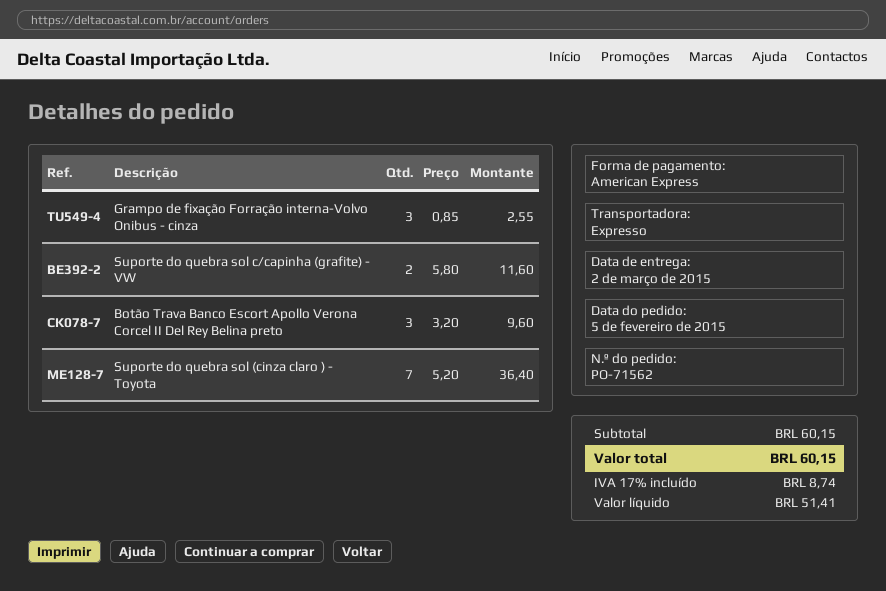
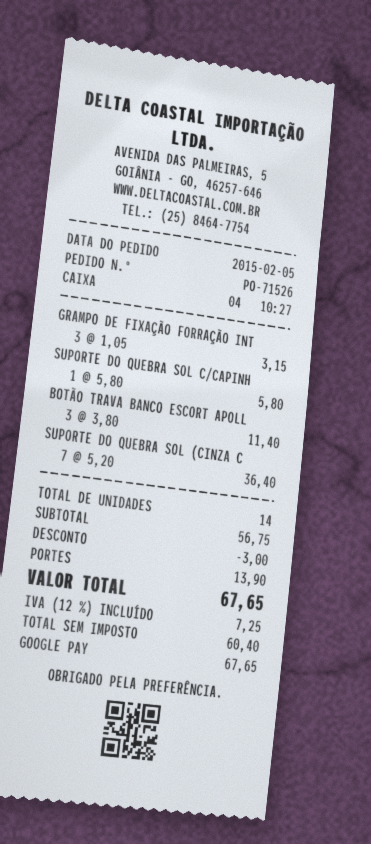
order number: PO-71562 -> PO-71526
payment method: American Express -> Google Pay
Grampo de fixação Forração interna-Volvo Onibus - cinza: 3 x 0.85 = 2.55 -> 3 x 1.05 = 3.15
Suporte do quebra sol c/capinha (grafite) - VW: 2 x 5.80 = 11.60 -> 1 x 5.80 = 5.80
Botão Trava Banco Escort Apollo Verona Corcel II Del Rey Belina preto: 3 x 3.20 = 9.60 -> 3 x 3.80 = 11.40
subtotal: 60.15 -> 56.75
discount: none -> 3.00
shipping: none -> 13.90
net: 51.41 -> 60.40
tax: 17% = 8.74 -> 12% = 7.25
total: 60.15 -> 67.65

